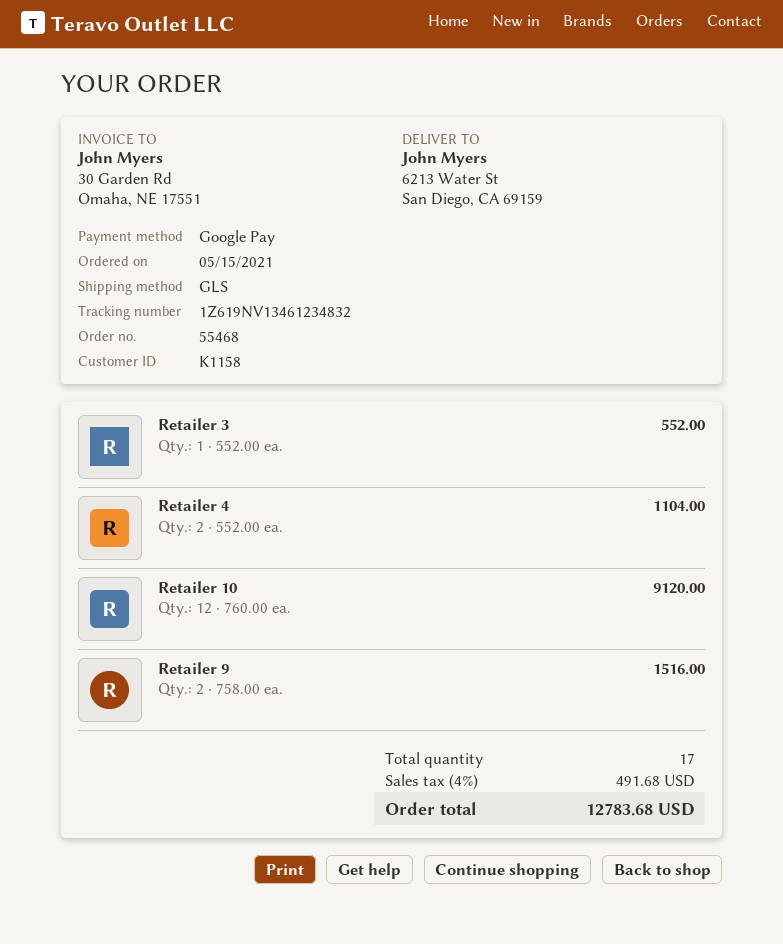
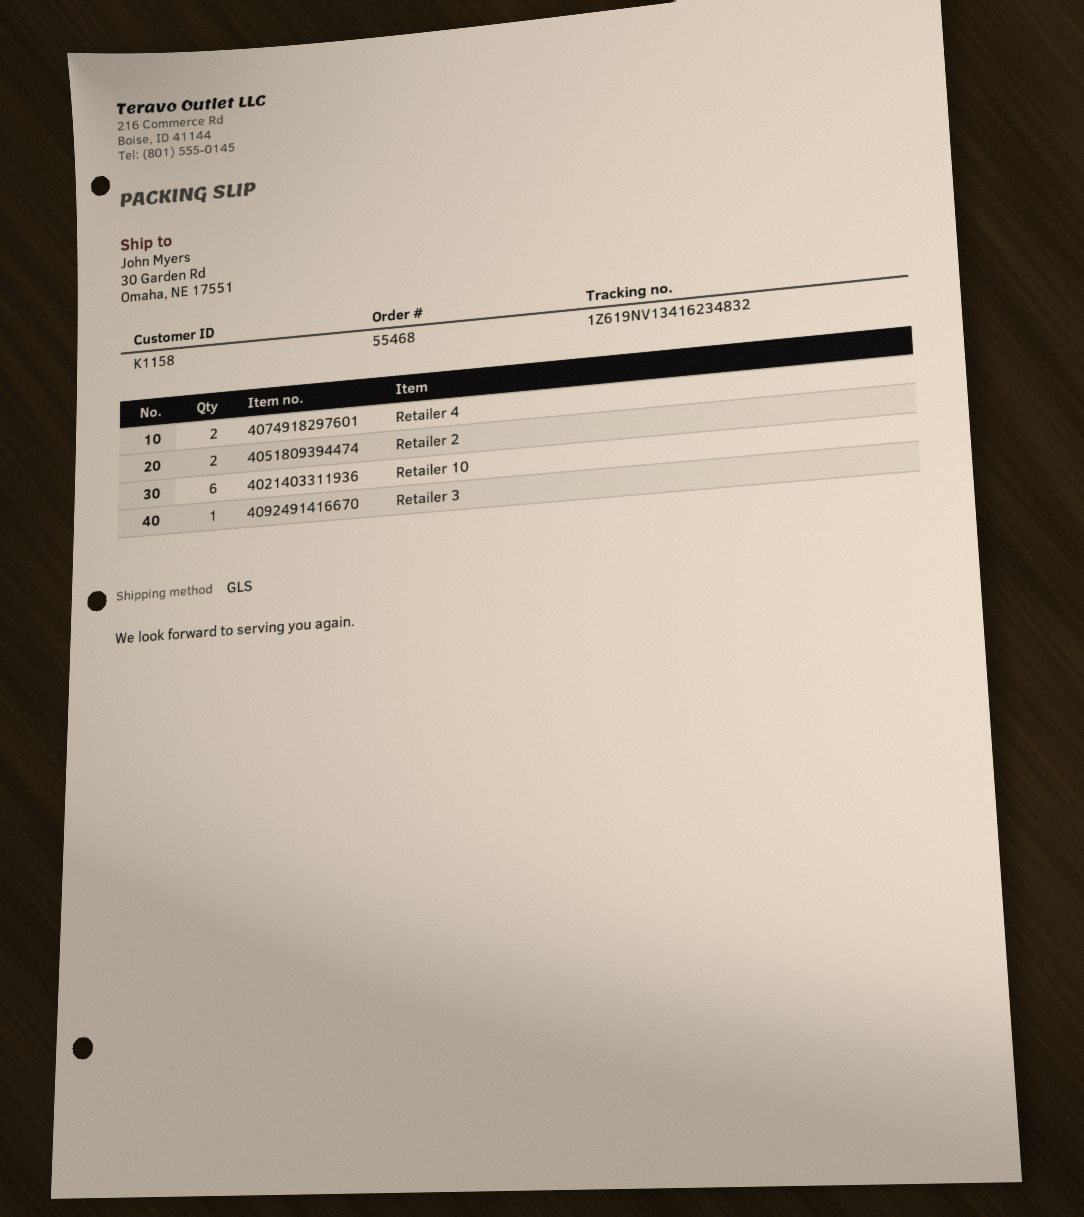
tracking number: 1Z619NV13461234832 -> 1Z619NV13416234832
ship to: 6213 Water St, San Diego, CA 69159 -> 30 Garden Rd, Omaha, NE 17551
Retailer 10: 12 -> 6
Retailer 9: 2 -> none
Retailer 2: none -> 2

